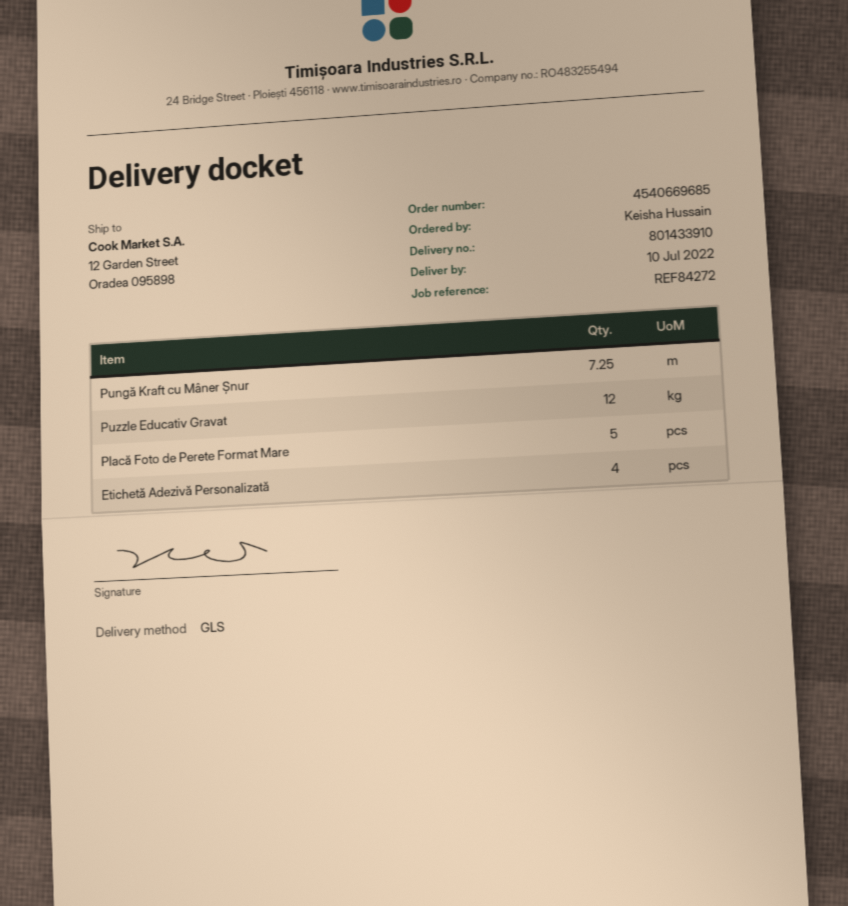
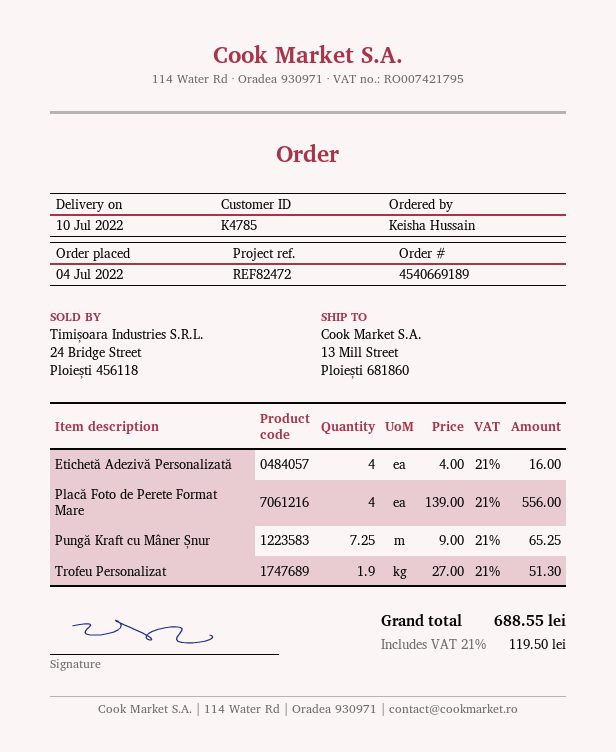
order number: 4540669685 -> 4540669189
reference: REF84272 -> REF82472
ship to: 12 Garden Street, Oradea 095898 -> 13 Mill Street, Ploiești 681860
Puzzle Educativ Gravat: 12 -> none
Placă Foto de Perete Format Mare: 5 -> 4
Trofeu Personalizat: none -> 1.9

